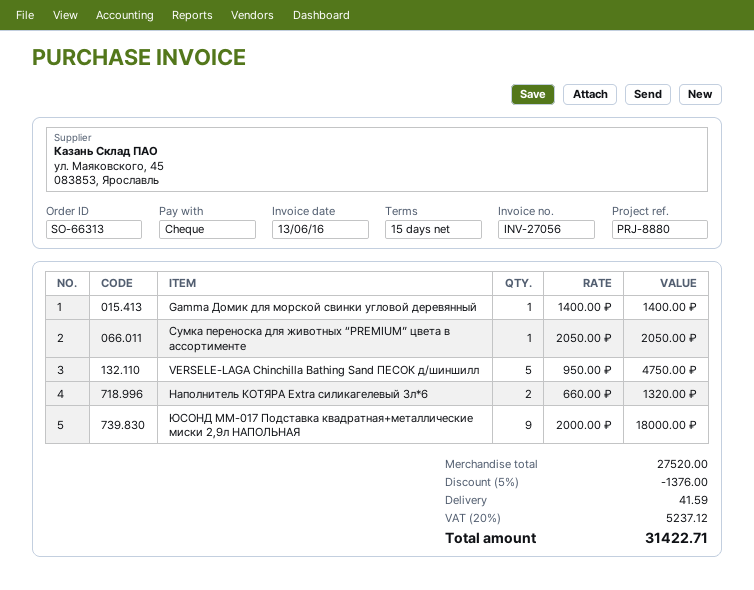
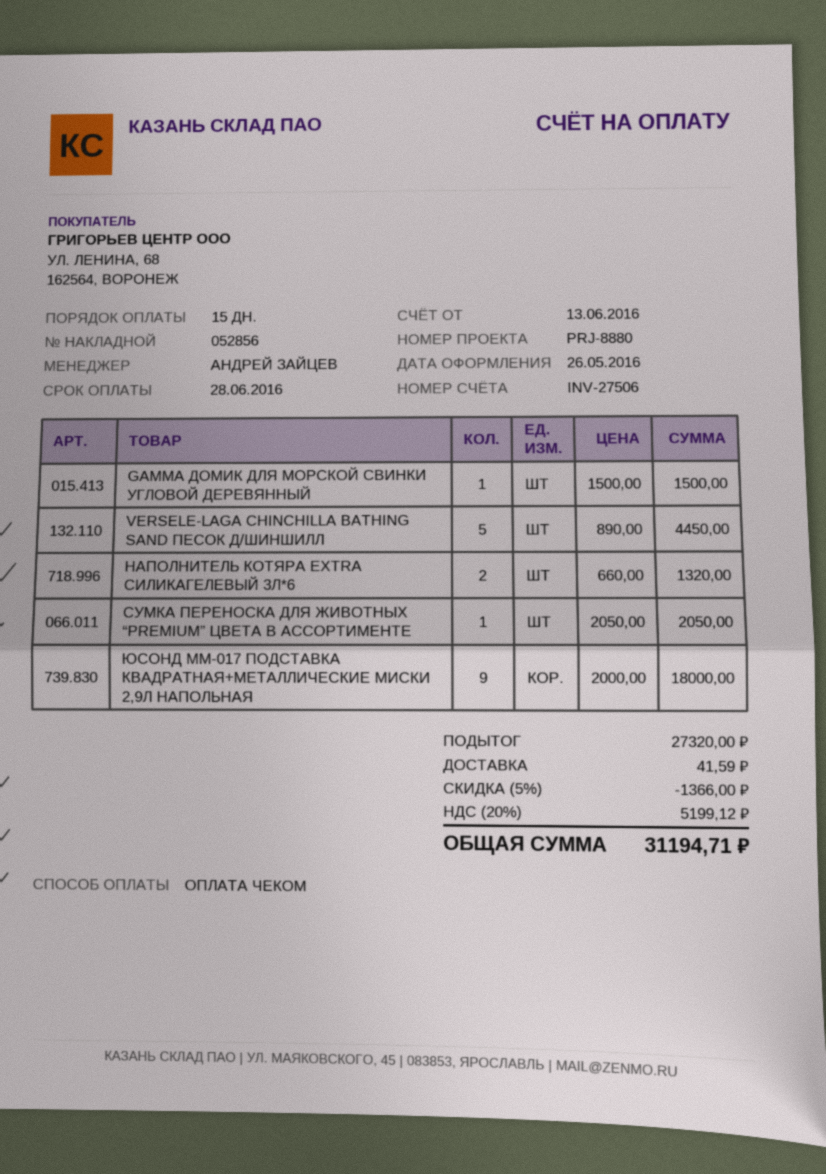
invoice number: INV-27056 -> INV-27506
Gamma Домик для морской свинки угловой деревянный: 1 x 1400.00 = 1400.00 -> 1 x 1500.00 = 1500.00
VERSELE-LAGA Chinchilla Bathing Sand ПЕСОК д/шиншилл: 5 x 950.00 = 4750.00 -> 5 x 890.00 = 4450.00
subtotal: 27520.00 -> 27320.00
discount: 5% = 1376.00 -> 5% = 1366.00
tax: 20% = 5237.12 -> 20% = 5199.12
total: 31422.71 -> 31194.71

